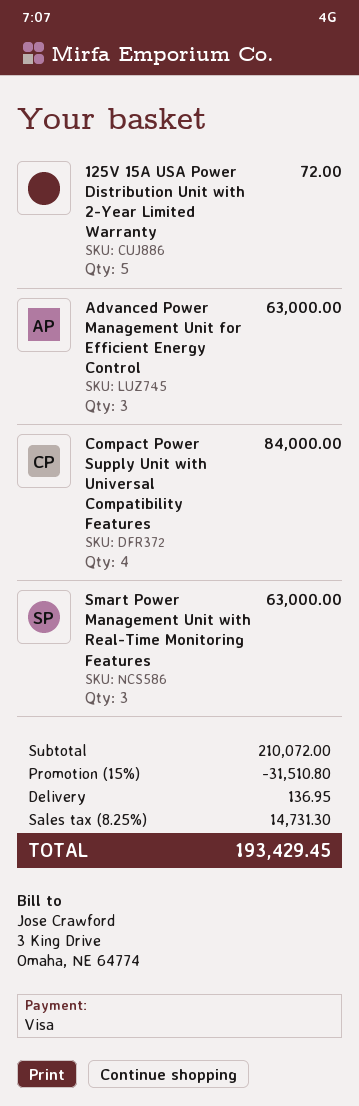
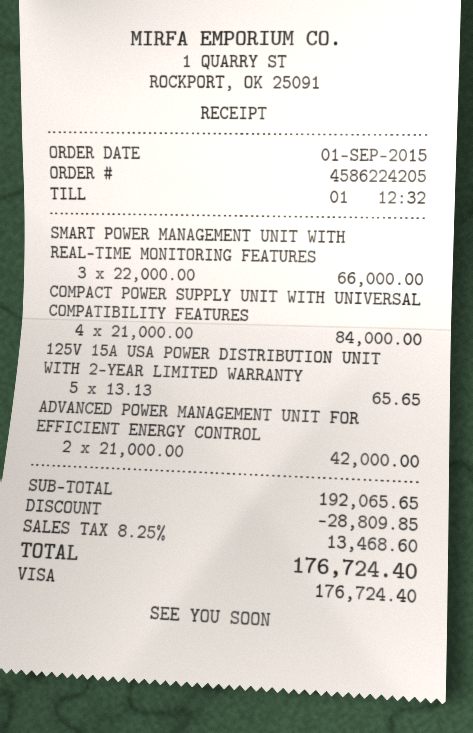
125V 15A USA Power Distribution Unit with 2-Year Limited Warranty: 5 for 72.00 -> 5 for 65.65
Advanced Power Management Unit for Efficient Energy Control: 3 for 63000.00 -> 2 for 42000.00
Smart Power Management Unit with Real-Time Monitoring Features: 3 for 63000.00 -> 3 for 66000.00
subtotal: 210072.00 -> 192065.65
discount: 31510.80 -> 28809.85
shipping: 136.95 -> none
tax: 8.25% = 14731.30 -> 8.25% = 13468.60
total: 193429.45 -> 176724.40

